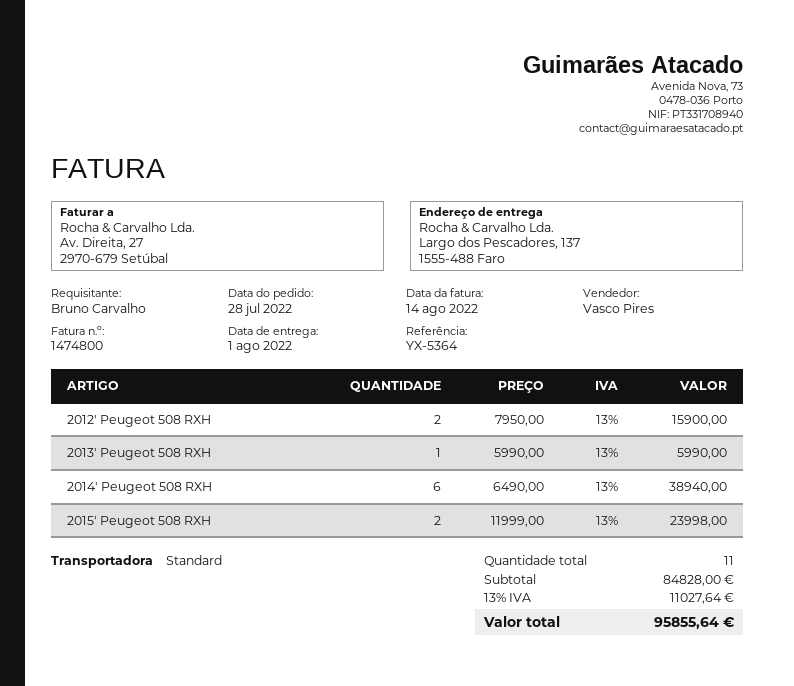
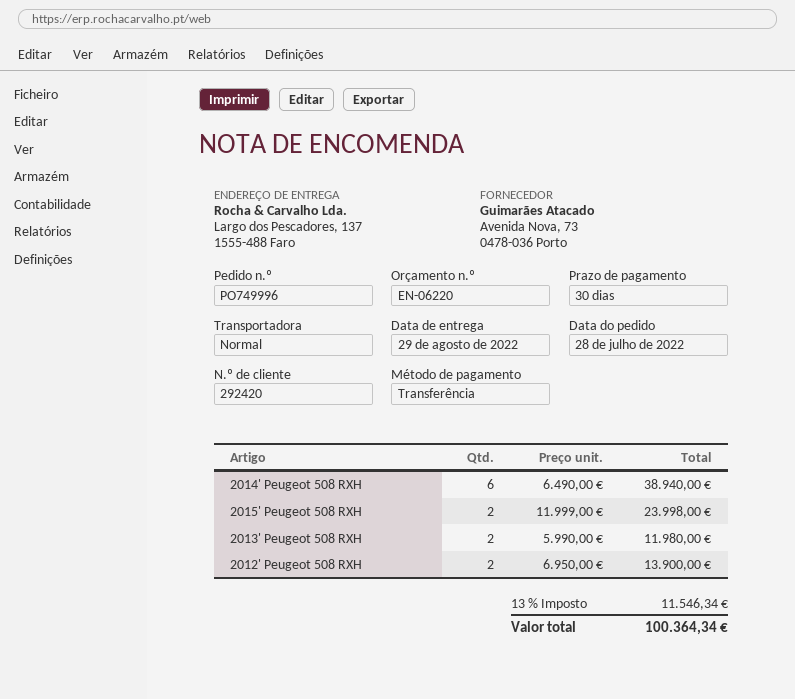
delivery date: 2022-08-01 -> 2022-08-29
2012' Peugeot 508 RXH: 2 x 7950.00 = 15900.00 -> 2 x 6950.00 = 13900.00
2013' Peugeot 508 RXH: 1 x 5990.00 = 5990.00 -> 2 x 5990.00 = 11980.00
tax: 13% = 11027.64 -> 13% = 11546.34
total: 95855.64 -> 100364.34

